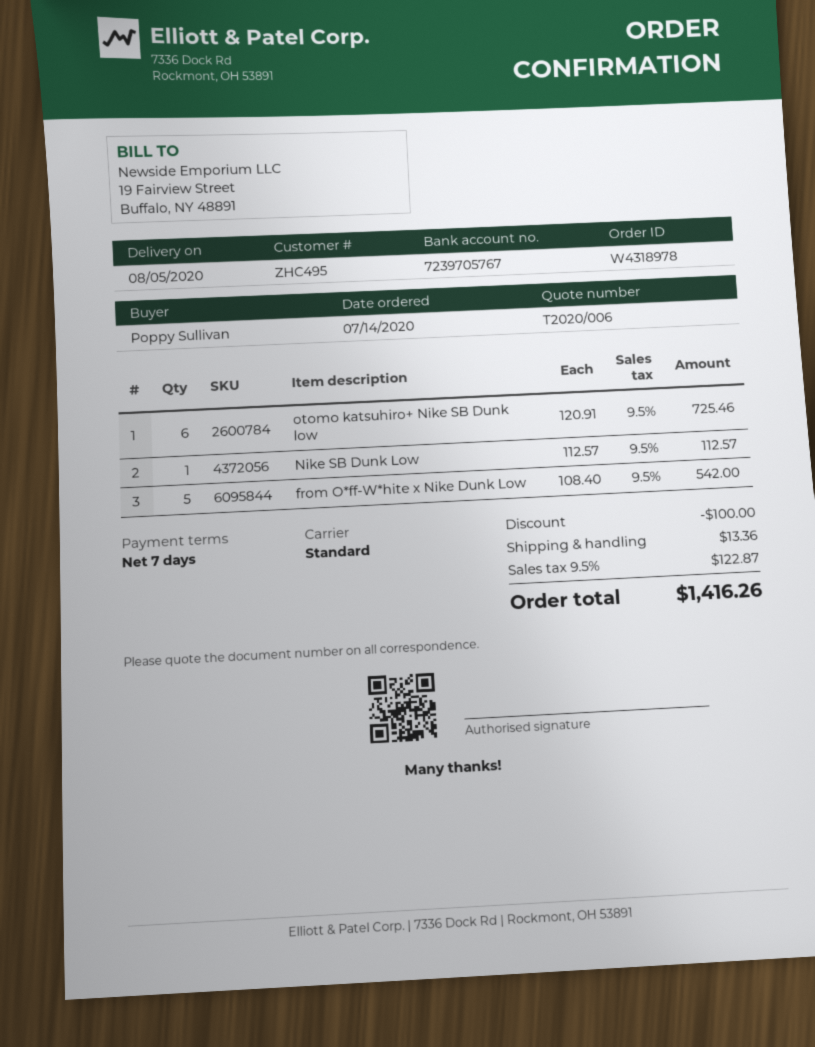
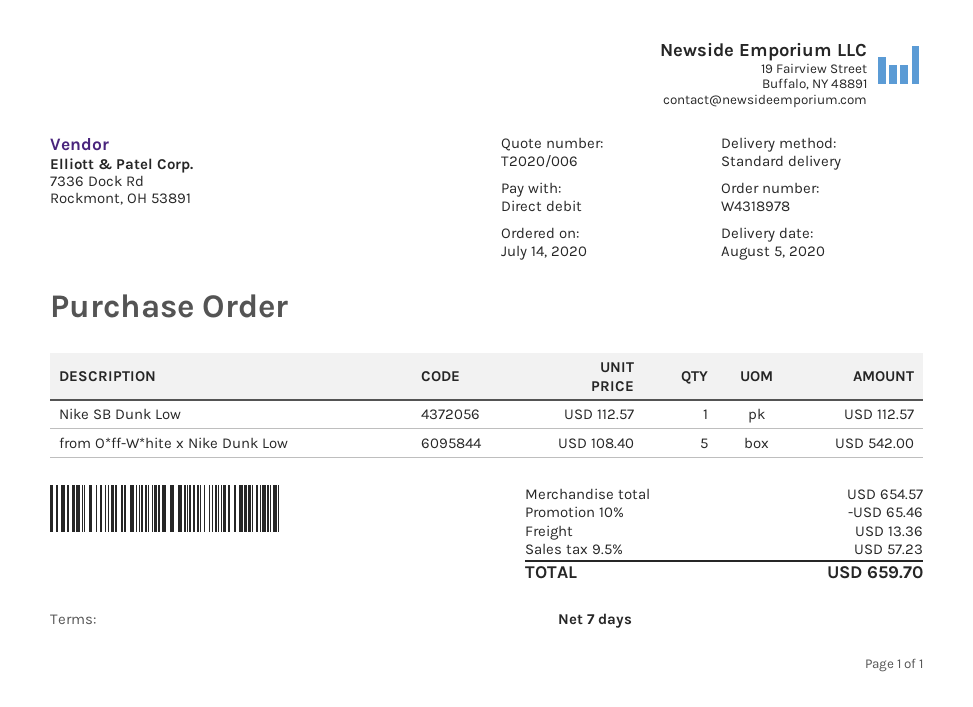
otomo katsuhiro+ Nike SB Dunk low: 6 x 120.91 = 725.46 -> none
discount: 100.00 -> 65.46
tax: 9.5% = 122.87 -> 9.5% = 57.23
total: 1416.26 -> 659.70

